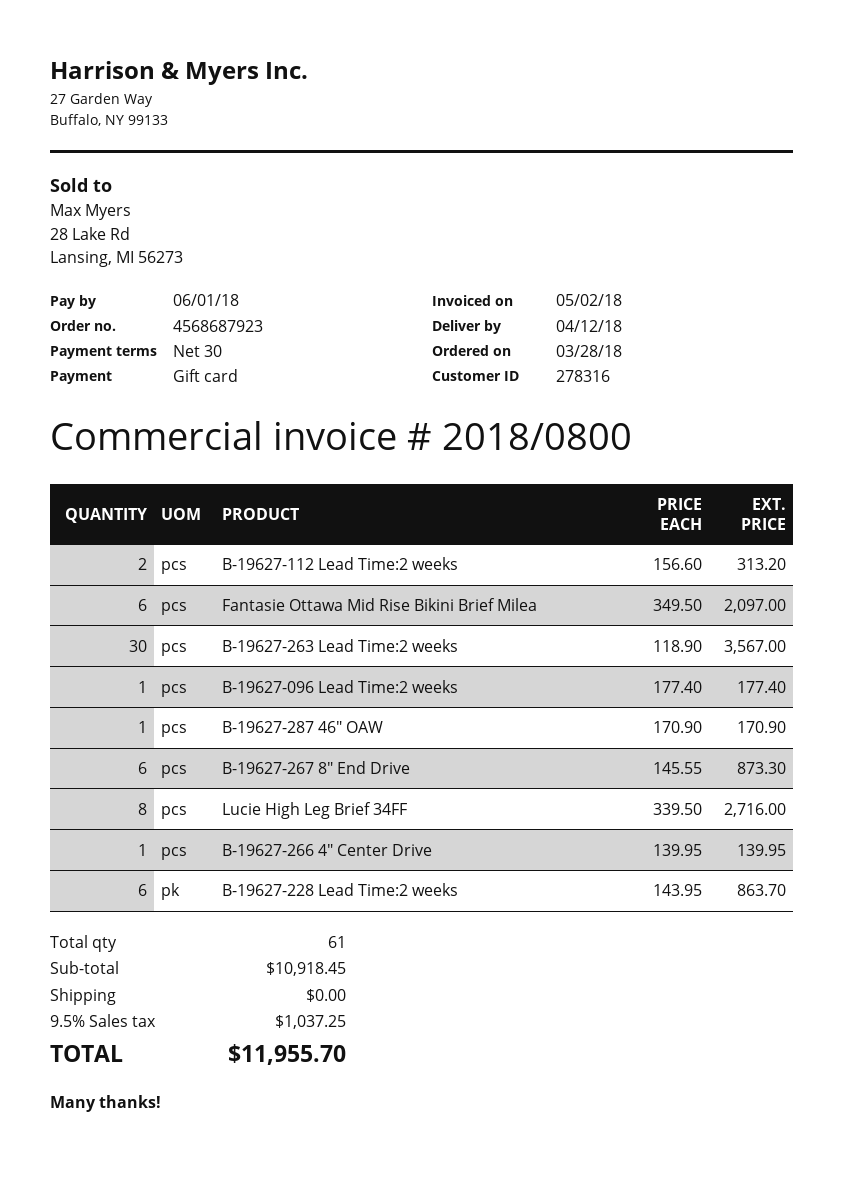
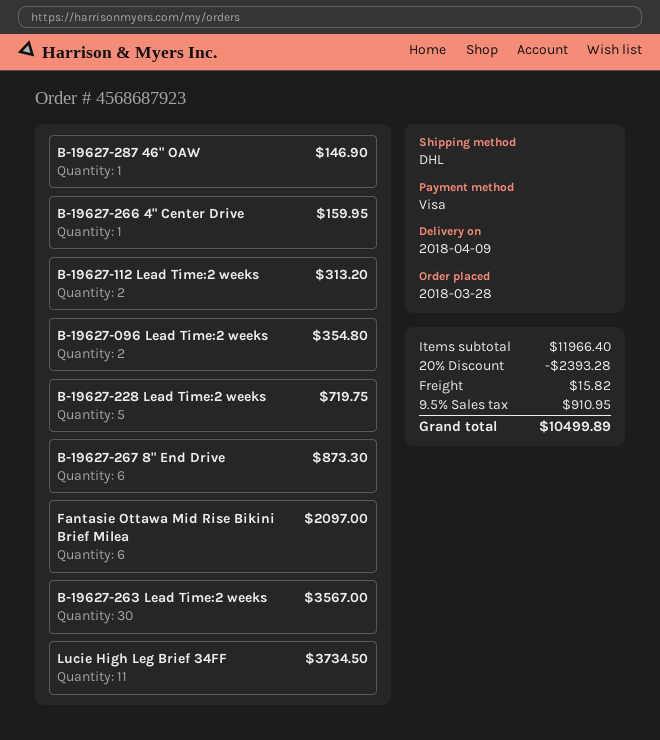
delivery date: 2018-04-12 -> 2018-04-09
payment method: gift card -> Visa
B-19627-096 Lead Time:2 weeks: 1 for 177.40 -> 2 for 354.80
B-19627-287 46" OAW: 1 for 170.90 -> 1 for 146.90
Lucie High Leg Brief 34FF: 8 for 2716.00 -> 11 for 3734.50
B-19627-266 4" Center Drive: 1 for 139.95 -> 1 for 159.95
B-19627-228 Lead Time:2 weeks: 6 for 863.70 -> 5 for 719.75
subtotal: 10918.45 -> 11966.40
discount: none -> 20% = 2393.28
shipping: 0.00 -> 15.82
tax: 9.5% = 1037.25 -> 9.5% = 910.95
total: 11955.70 -> 10499.89

